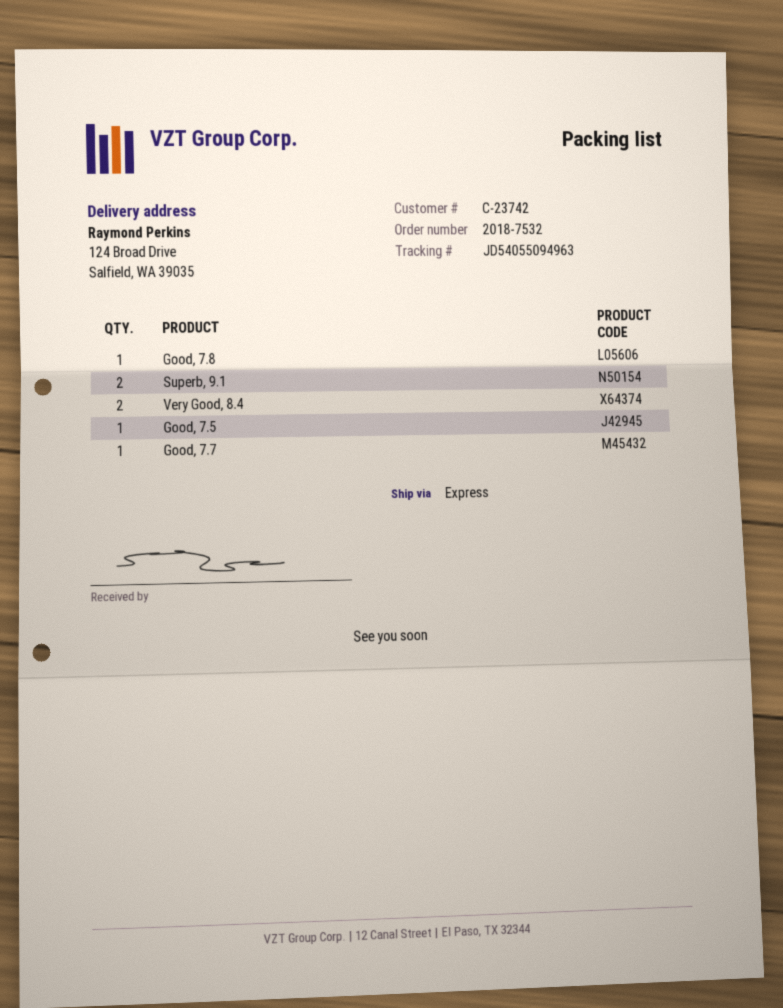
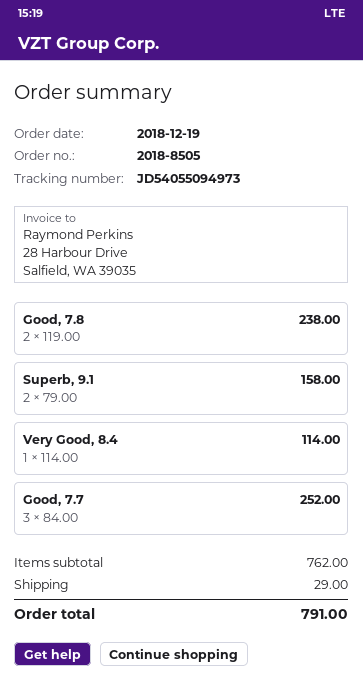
order number: 2018-7532 -> 2018-8505
tracking number: JD54055094963 -> JD54055094973
Good, 7.8: 1 -> 2
Very Good, 8.4: 2 -> 1
Good, 7.5: 1 -> none
Good, 7.7: 1 -> 3

